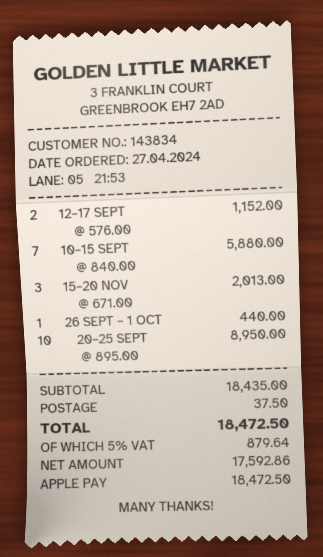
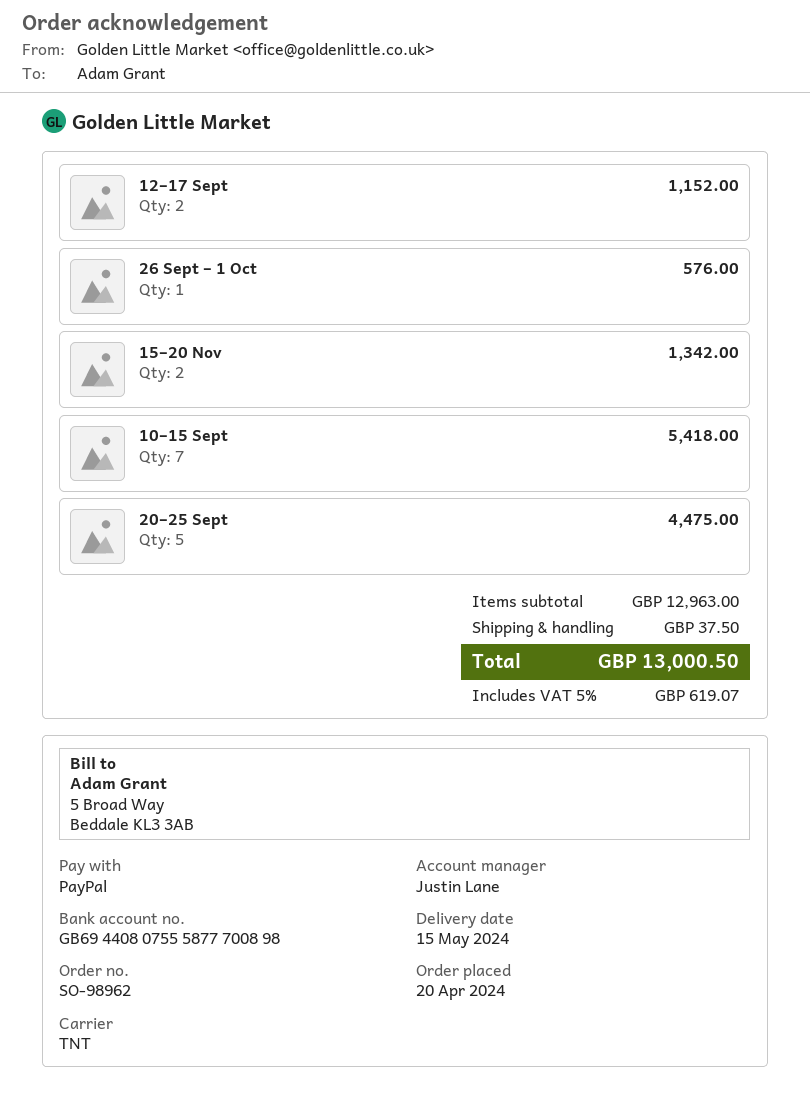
order date: 2024-04-27 -> 2024-04-20
payment method: Apple Pay -> PayPal
10–15 SEPT: 7 for 5880.00 -> 7 for 5418.00
15–20 NOV: 3 for 2013.00 -> 2 for 1342.00
26 SEPT – 1 OCT: 1 for 440.00 -> 1 for 576.00
20–25 SEPT: 10 for 8950.00 -> 5 for 4475.00
subtotal: 18435.00 -> 12963.00
tax: 5% = 879.64 -> 5% = 619.07
total: 18472.50 -> 13000.50

